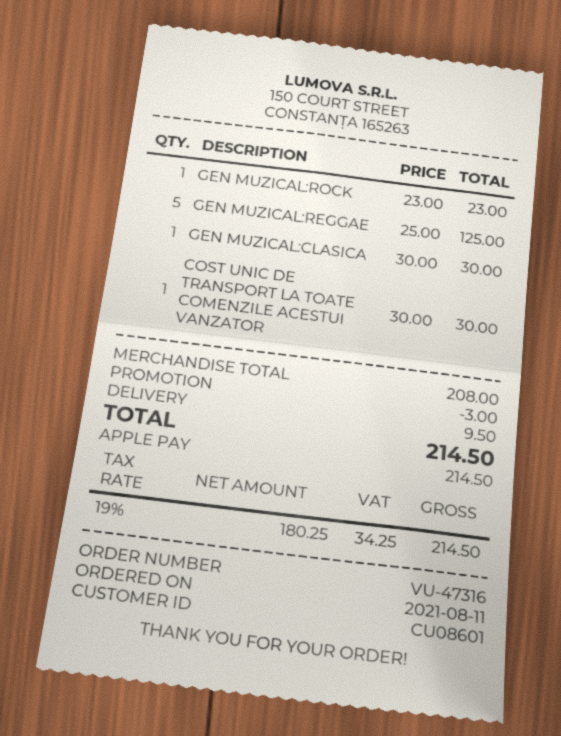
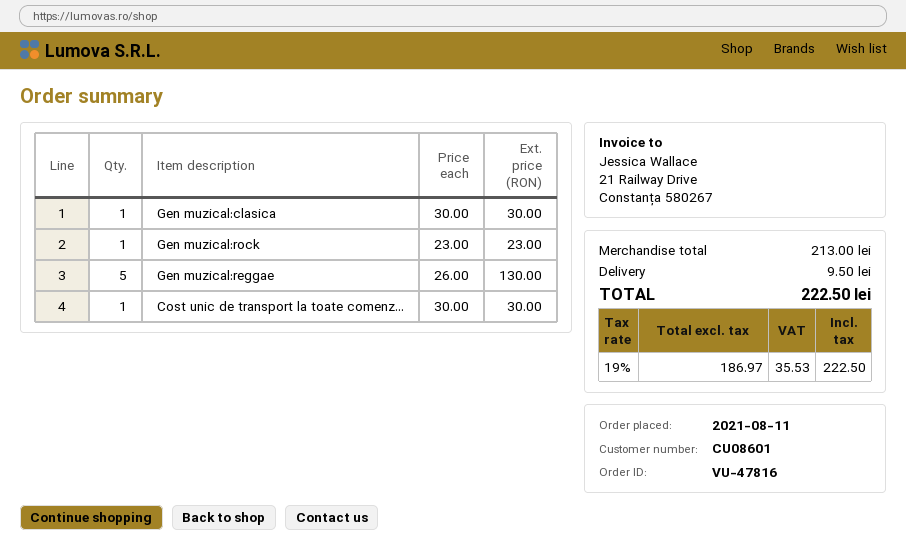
order number: VU-47316 -> VU-47816
GEN MUZICAL:REGGAE: 5 x 25.00 = 125.00 -> 5 x 26.00 = 130.00
subtotal: 208.00 -> 213.00
discount: 3.00 -> none
net: 180.25 -> 186.97
tax: 19% = 34.25 -> 19% = 35.53
total: 214.50 -> 222.50

